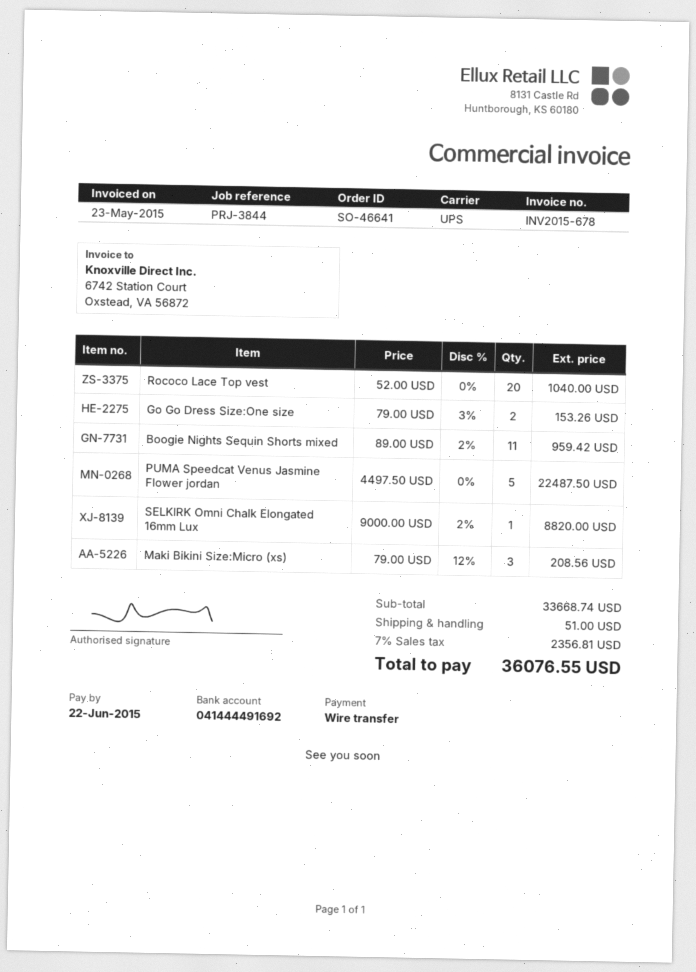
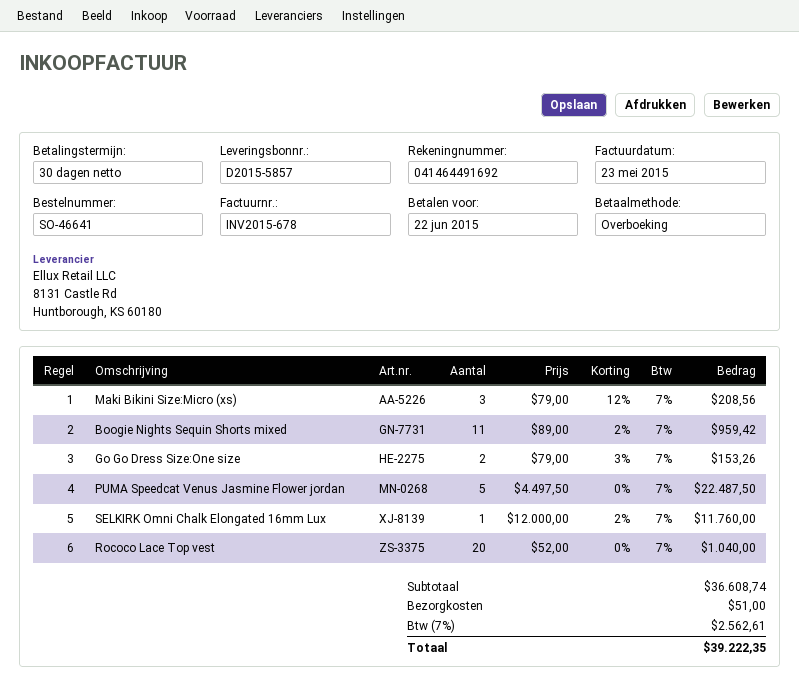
bank account: 041444491692 -> 041464491692
SELKIRK Omni Chalk Elongated 16mm Lux: 1 x 9000.00 - 2% = 8820.00 -> 1 x 12000.00 - 2% = 11760.00
subtotal: 33668.74 -> 36608.74
tax: 7% = 2356.81 -> 7% = 2562.61
total: 36076.55 -> 39222.35

